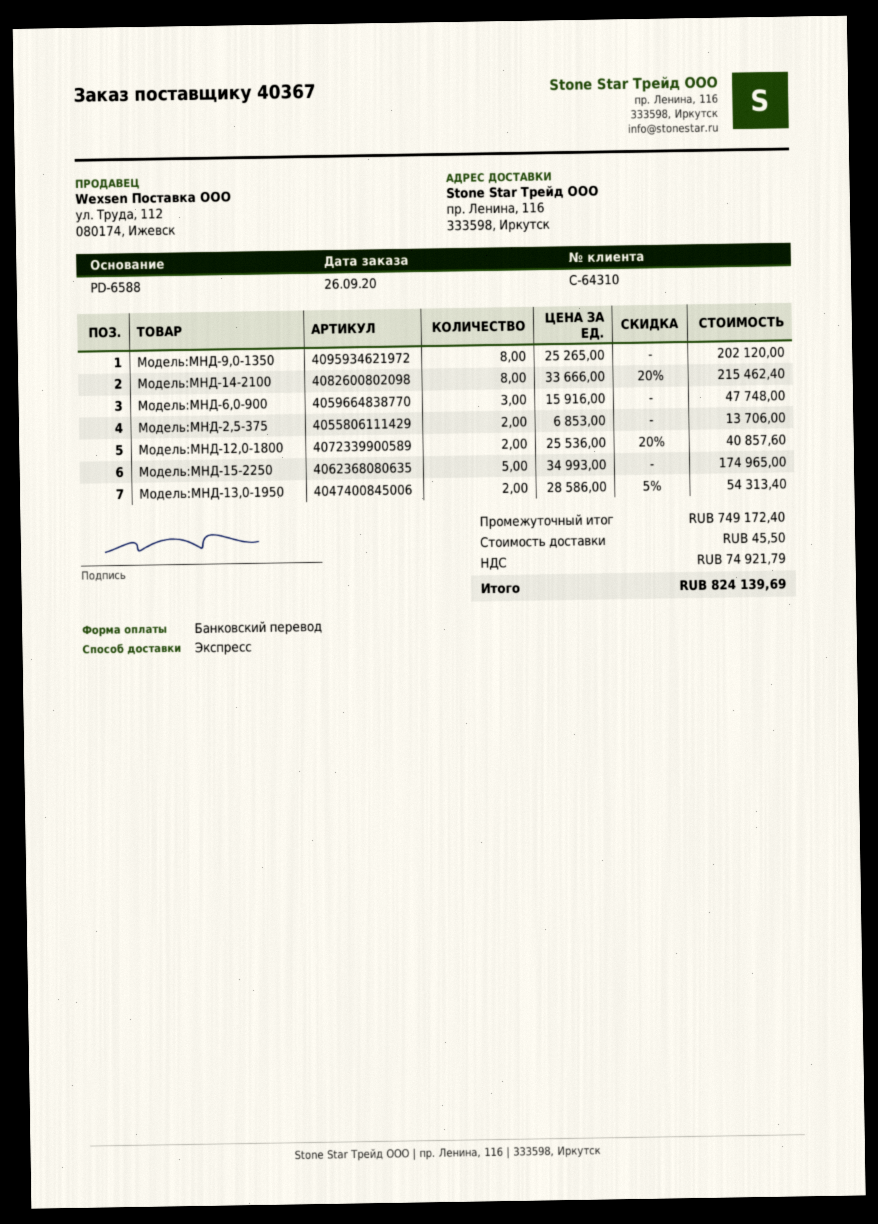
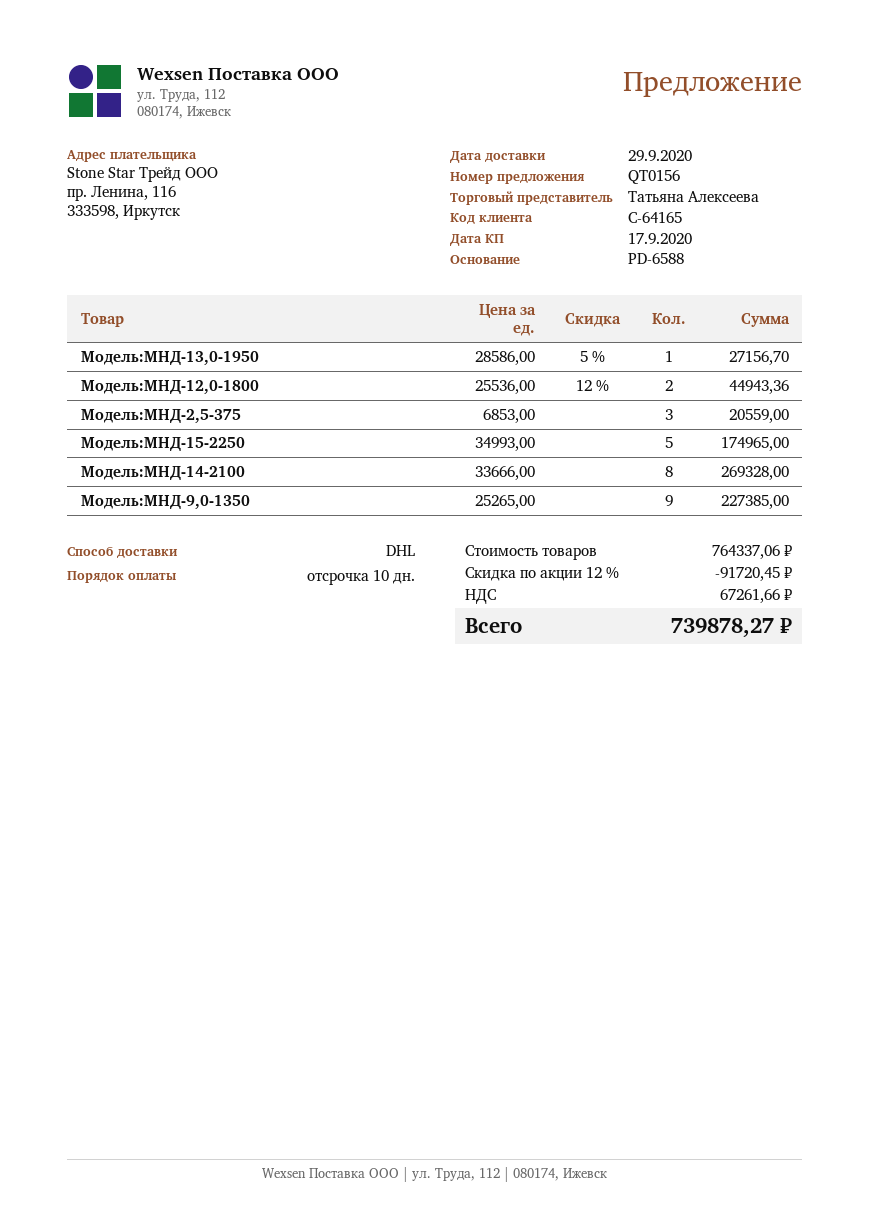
customer number: C-64310 -> C-64165
shipping method: express -> DHL
Модель:МНД-9,0-1350: 8 x 25265.00 = 202120.00 -> 9 x 25265.00 = 227385.00
Модель:МНД-14-2100: 8 x 33666.00 - 20% = 215462.40 -> 8 x 33666.00 = 269328.00
Модель:МНД-6,0-900: 3 x 15916.00 = 47748.00 -> none
Модель:МНД-2,5-375: 2 x 6853.00 = 13706.00 -> 3 x 6853.00 = 20559.00
Модель:МНД-12,0-1800: 2 x 25536.00 - 20% = 40857.60 -> 2 x 25536.00 - 12% = 44943.36
Модель:МНД-13,0-1950: 2 x 28586.00 - 5% = 54313.40 -> 1 x 28586.00 - 5% = 27156.70
subtotal: 749172.40 -> 764337.06
discount: none -> 12% = 91720.45
shipping: 45.50 -> none
tax: 74921.79 -> 67261.66
total: 824139.69 -> 739878.27

